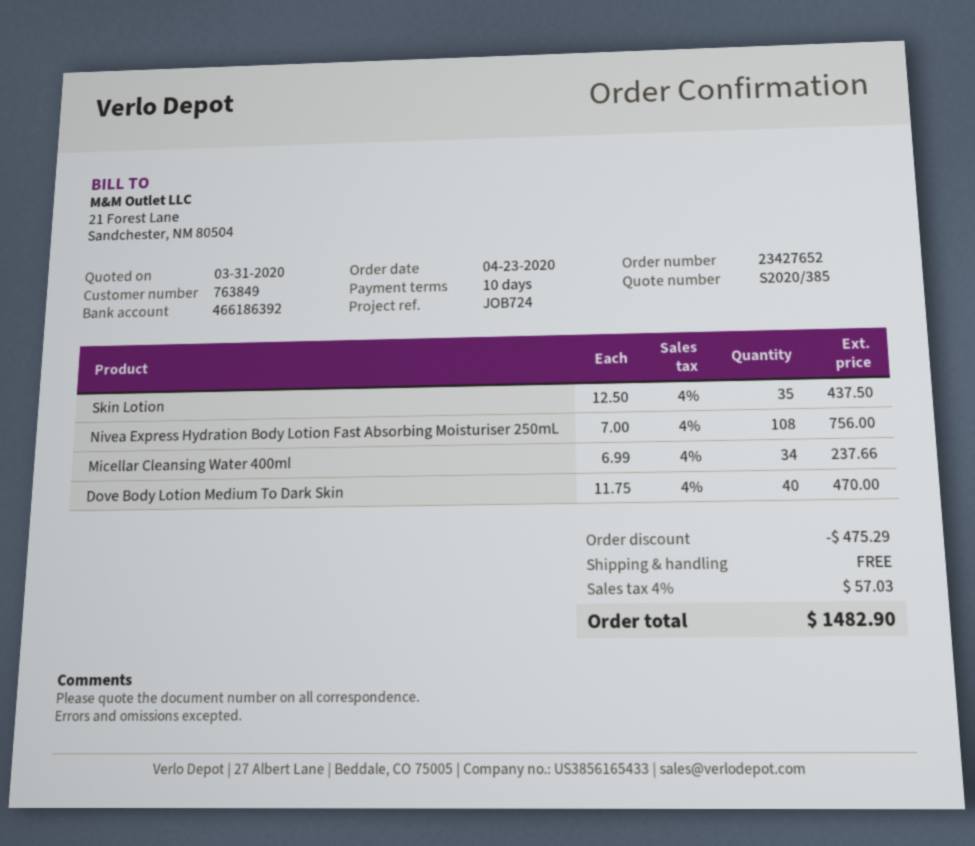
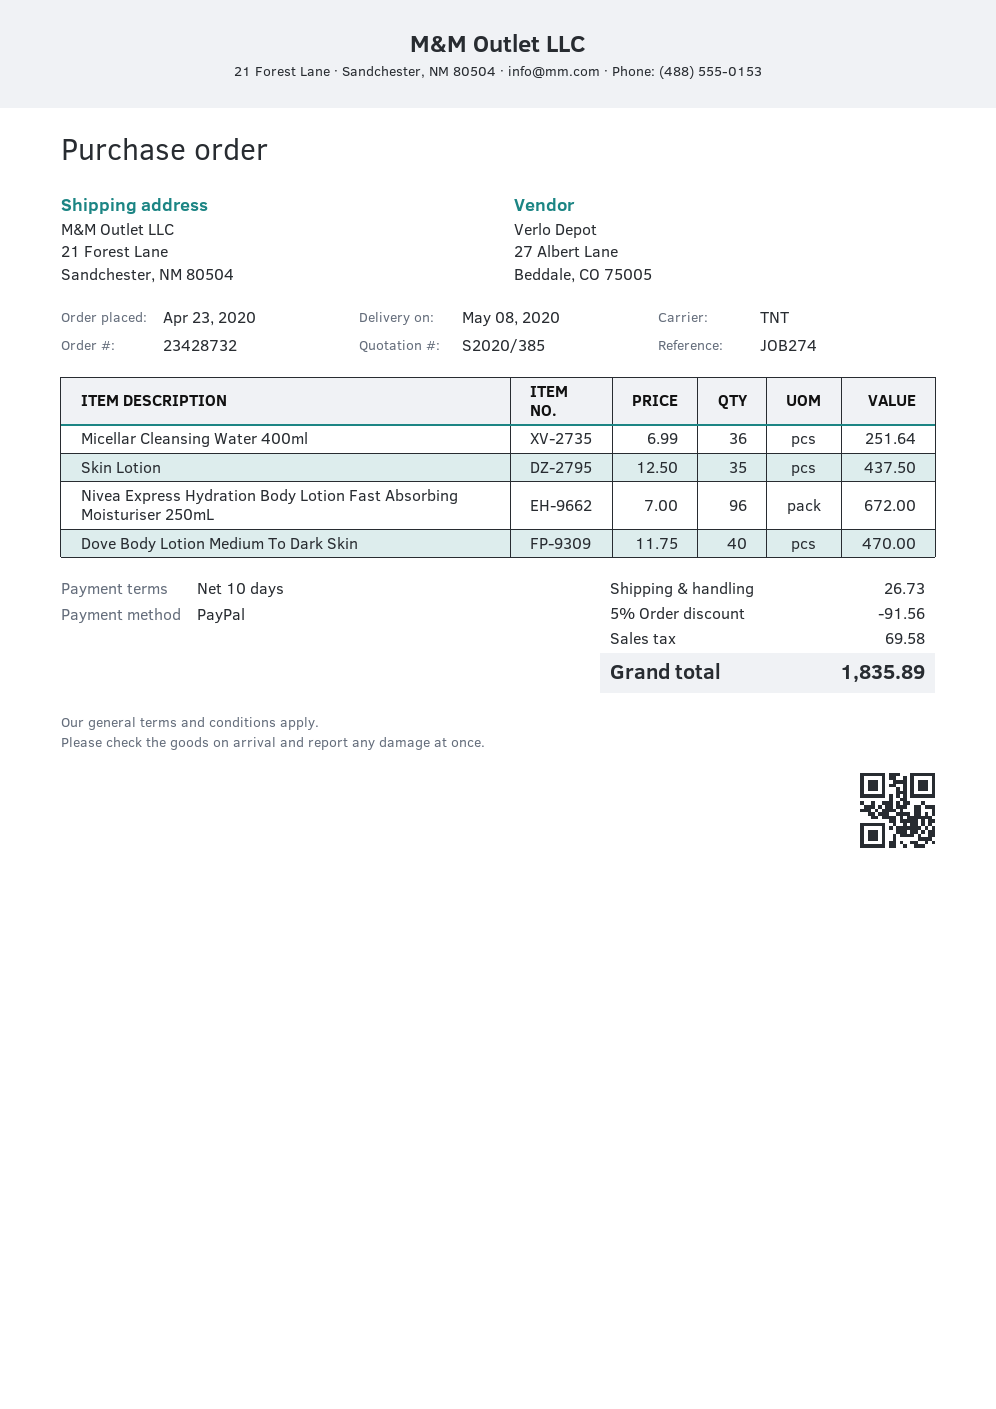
order number: 23427652 -> 23428732
reference: JOB724 -> JOB274
Nivea Express Hydration Body Lotion Fast Absorbing Moisturiser 250mL: 108 x 7.00 = 756.00 -> 96 x 7.00 = 672.00
Micellar Cleansing Water 400ml: 34 x 6.99 = 237.66 -> 36 x 6.99 = 251.64
discount: 475.29 -> 91.56
shipping: 0.00 -> 26.73
tax: 57.03 -> 69.58
total: 1482.90 -> 1835.89

